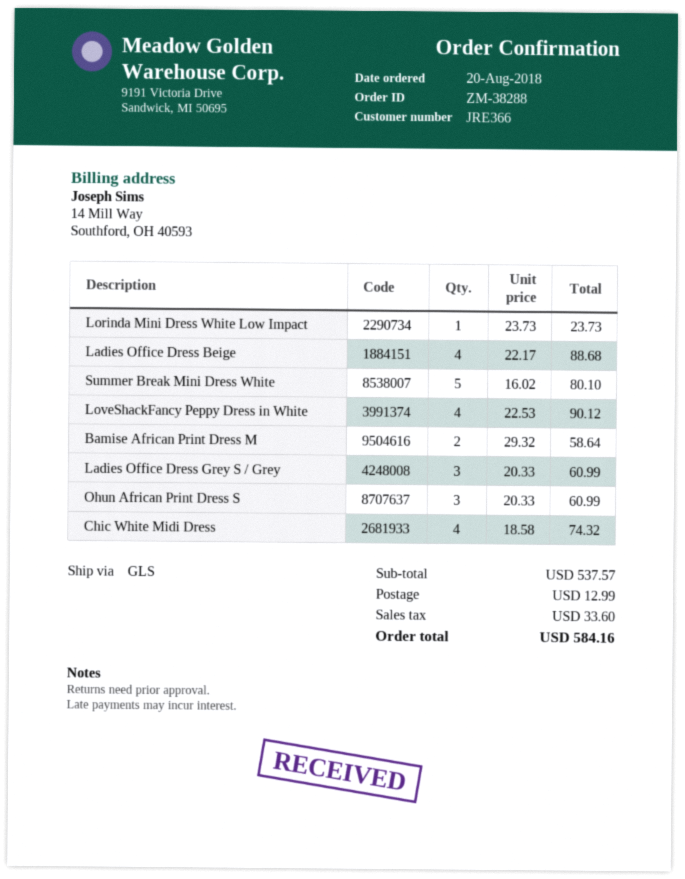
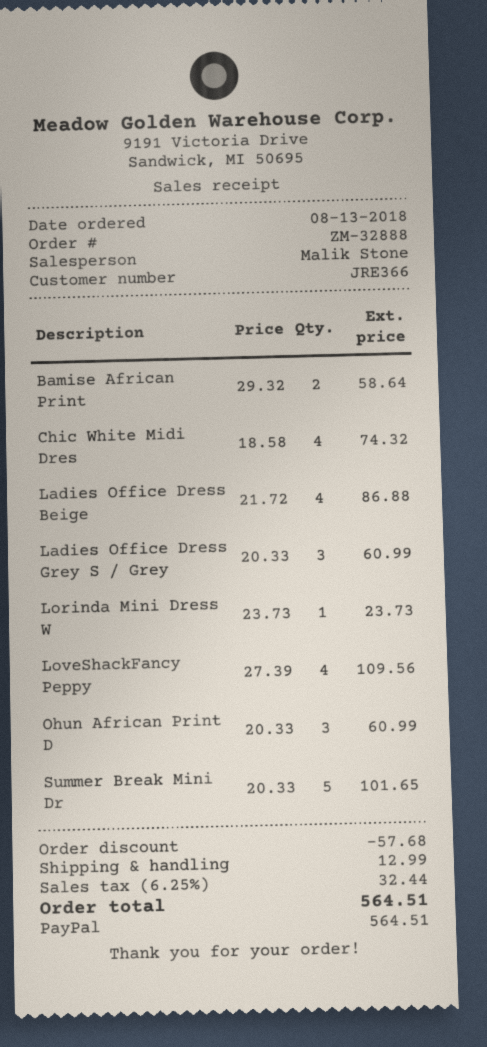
order number: ZM-38288 -> ZM-32888
order date: 2018-08-20 -> 2018-08-13
Ladies Office Dress Beige: 4 x 22.17 = 88.68 -> 4 x 21.72 = 86.88
Summer Break Mini Dress White: 5 x 16.02 = 80.10 -> 5 x 20.33 = 101.65
LoveShackFancy Peppy Dress in White: 4 x 22.53 = 90.12 -> 4 x 27.39 = 109.56
discount: none -> 57.68
tax: 33.60 -> 32.44
total: 584.16 -> 564.51

